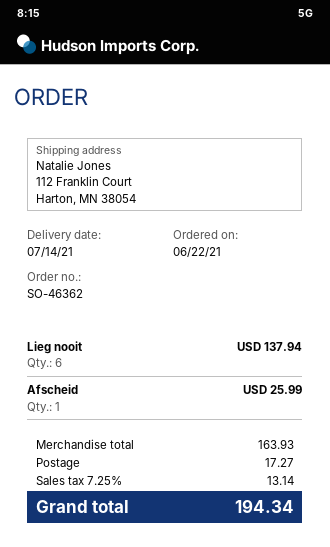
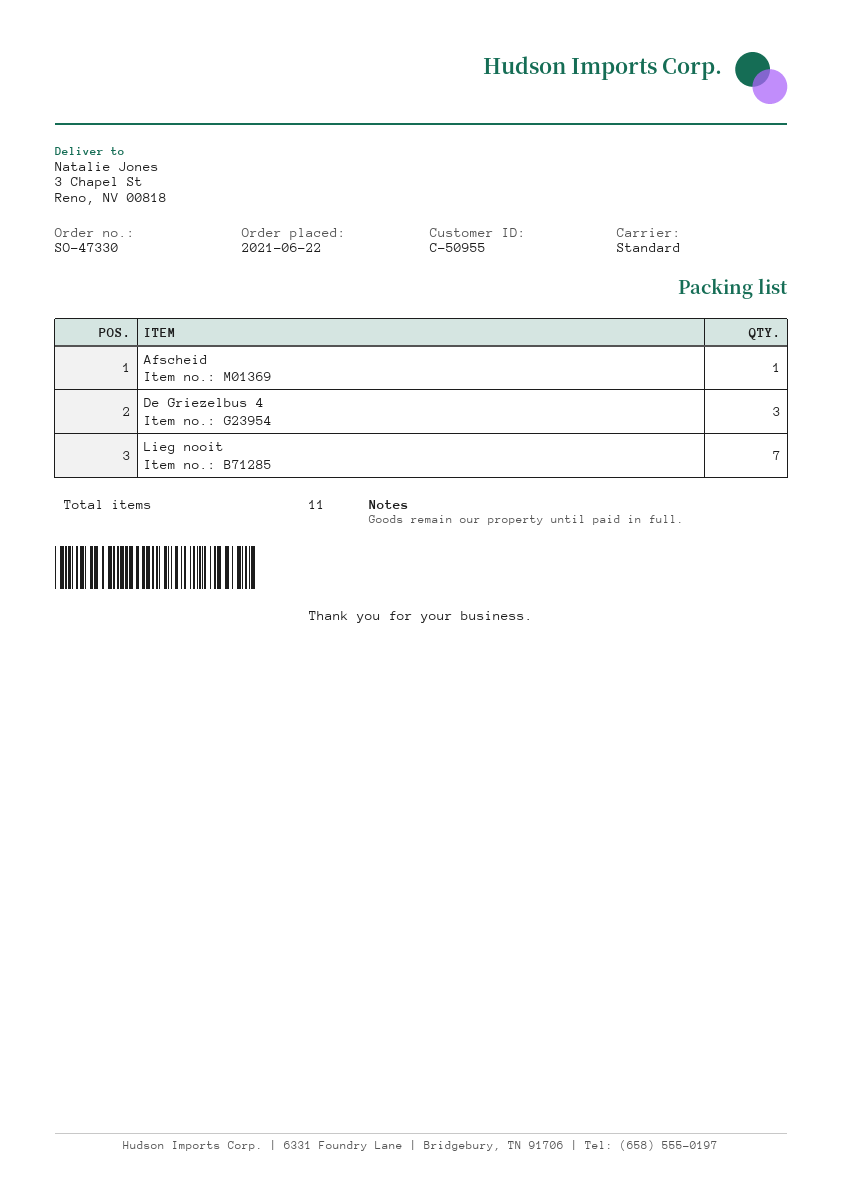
order number: SO-46362 -> SO-47330
ship to: 112 Franklin Court, Harton, MN 38054 -> 3 Chapel St, Reno, NV 00818
Lieg nooit: 6 -> 7
De Griezelbus 4: none -> 3

